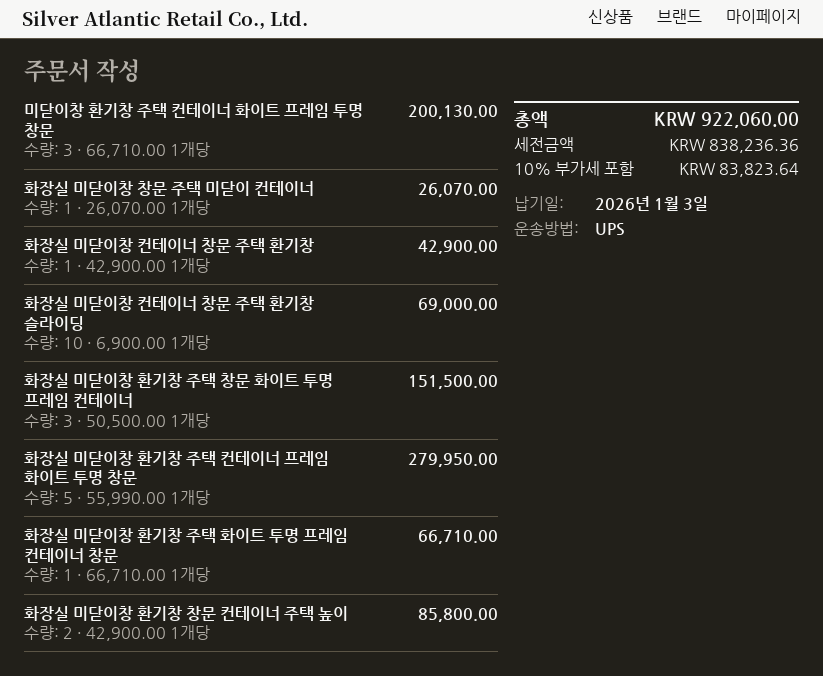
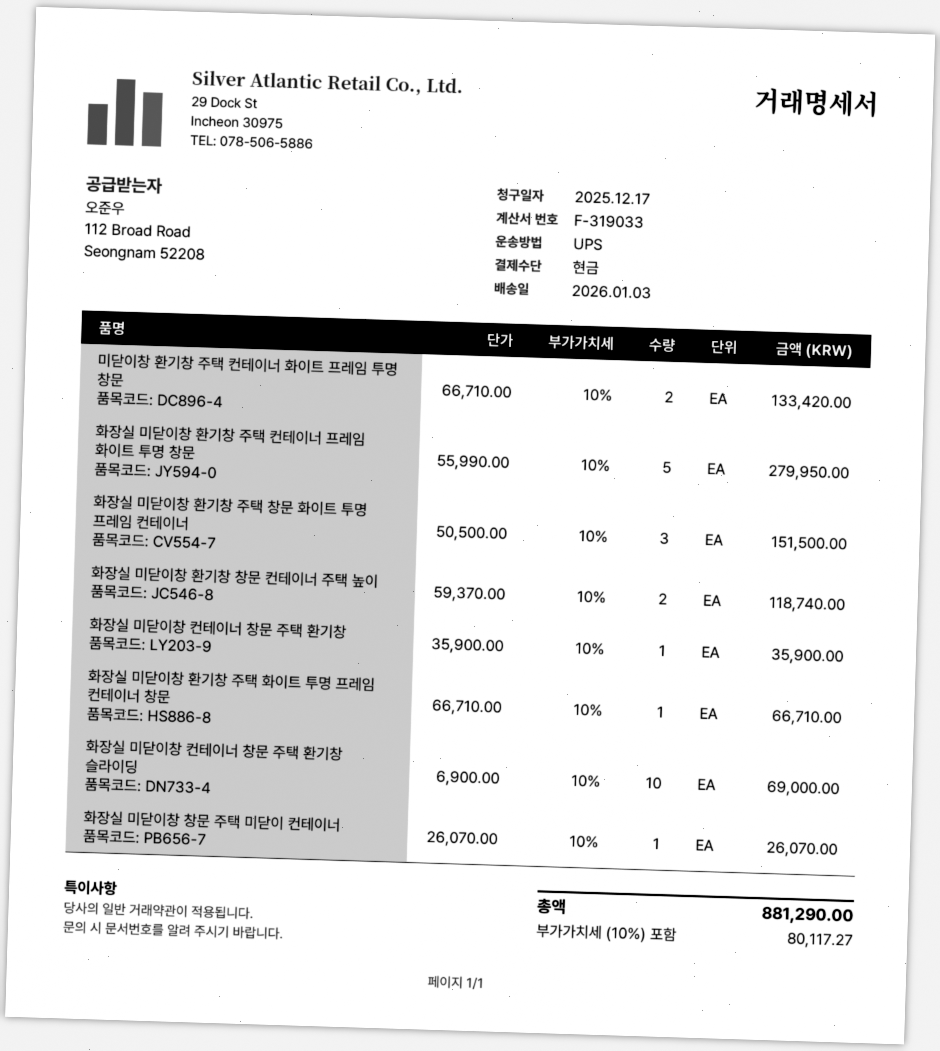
미닫이창 환기창 주택 컨테이너 화이트 프레임 투명 창문: 3 x 66710.00 = 200130.00 -> 2 x 66710.00 = 133420.00
화장실 미닫이창 컨테이너 창문 주택 환기창: 1 x 42900.00 = 42900.00 -> 1 x 35900.00 = 35900.00
화장실 미닫이창 환기창 창문 컨테이너 주택 높이: 2 x 42900.00 = 85800.00 -> 2 x 59370.00 = 118740.00
tax: 10% = 83823.64 -> 10% = 80117.27
total: 922060.00 -> 881290.00

